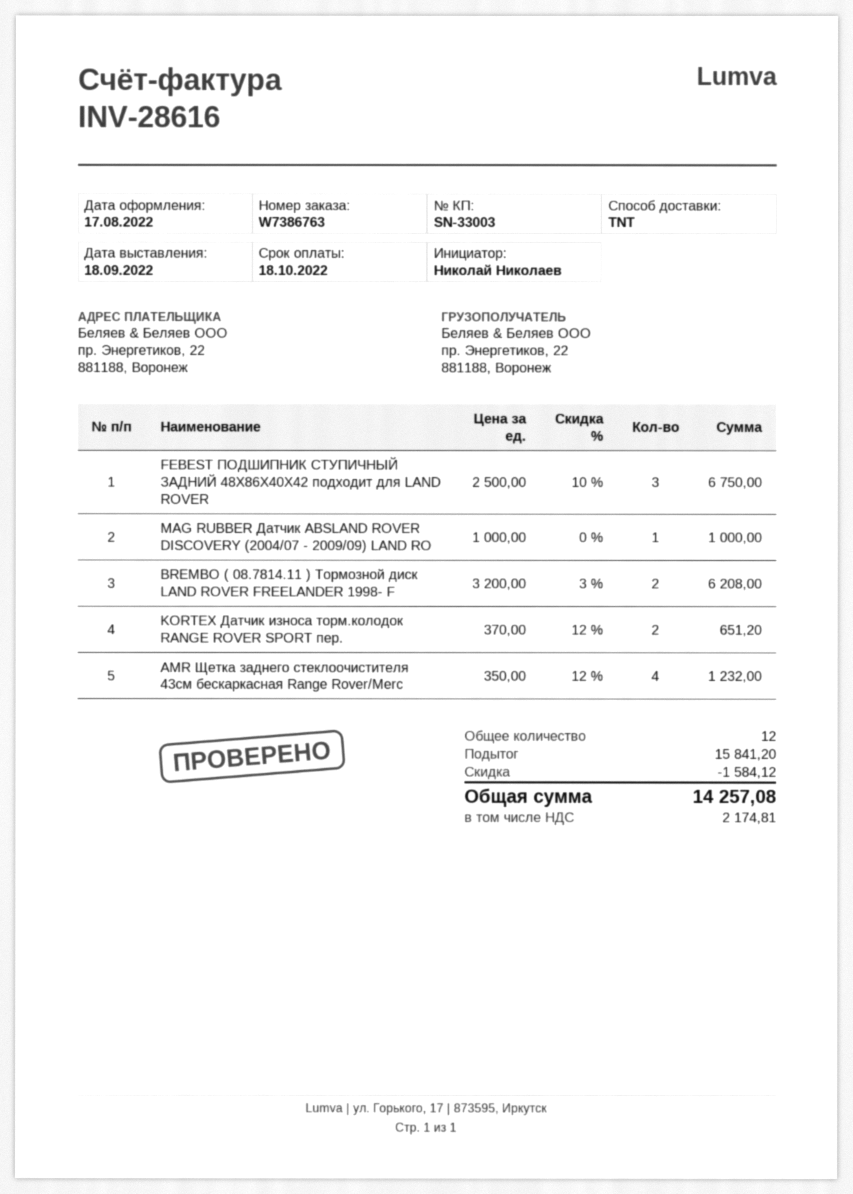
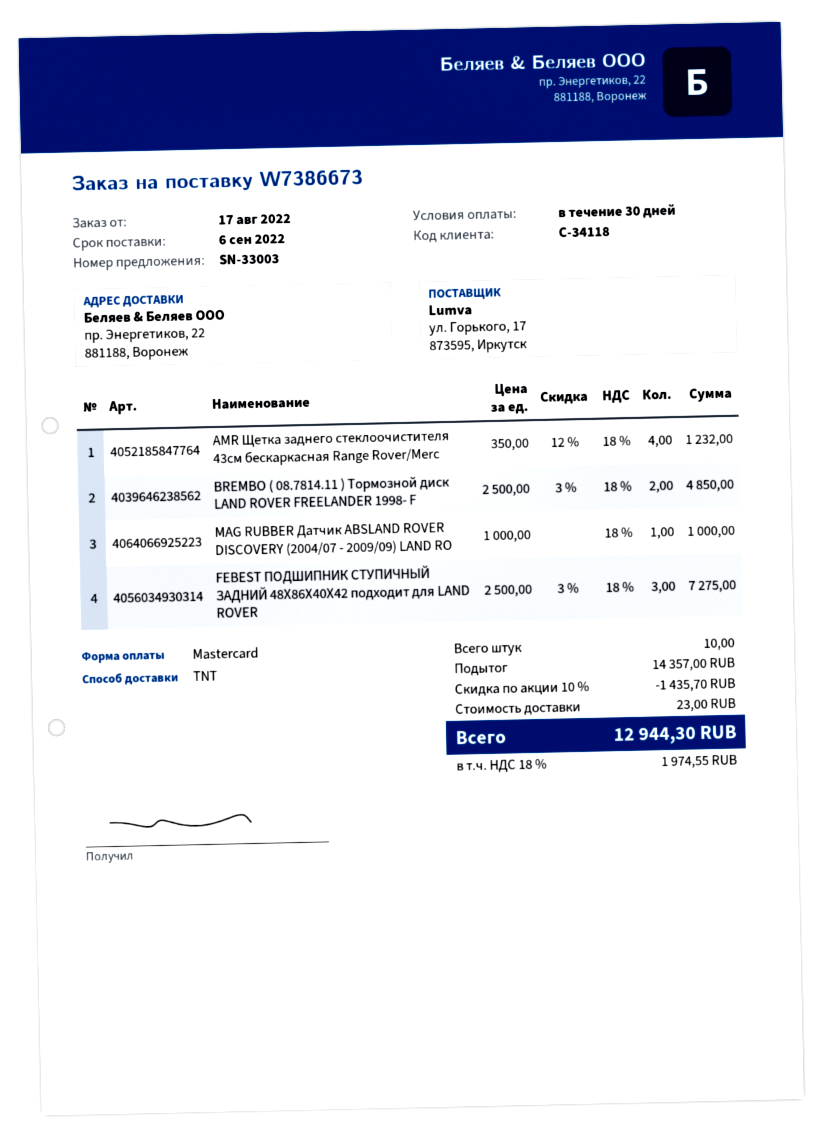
order number: W7386763 -> W7386673
FEBEST ПОДШИПНИК СТУПИЧНЫЙ ЗАДНИЙ 48X86X40X42 подходит для LAND ROVER: 3 x 2500.00 - 10% = 6750.00 -> 3 x 2500.00 - 3% = 7275.00
BREMBO ( 08.7814.11 ) Тормозной диск LAND ROVER FREELANDER 1998- F: 2 x 3200.00 - 3% = 6208.00 -> 2 x 2500.00 - 3% = 4850.00
KORTEX Датчик износа торм.колодок RANGE ROVER SPORT пер.: 2 x 370.00 - 12% = 651.20 -> none
total quantity: 12 -> 10
subtotal: 15841.20 -> 14357.00
discount: 1584.12 -> 1435.70
shipping: none -> 23.00
tax: 2174.81 -> 1974.55
total: 14257.08 -> 12944.30

